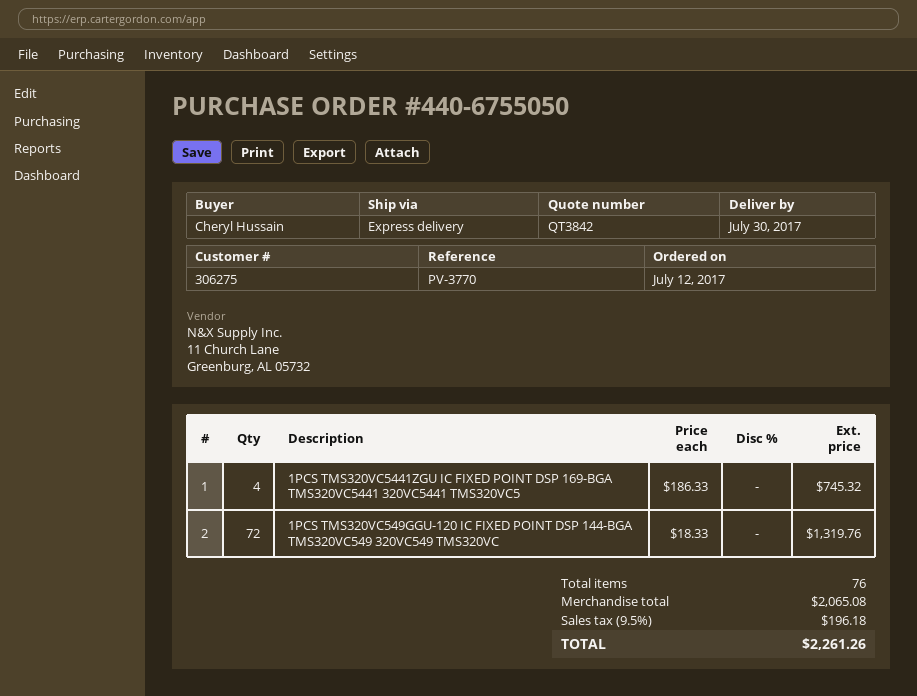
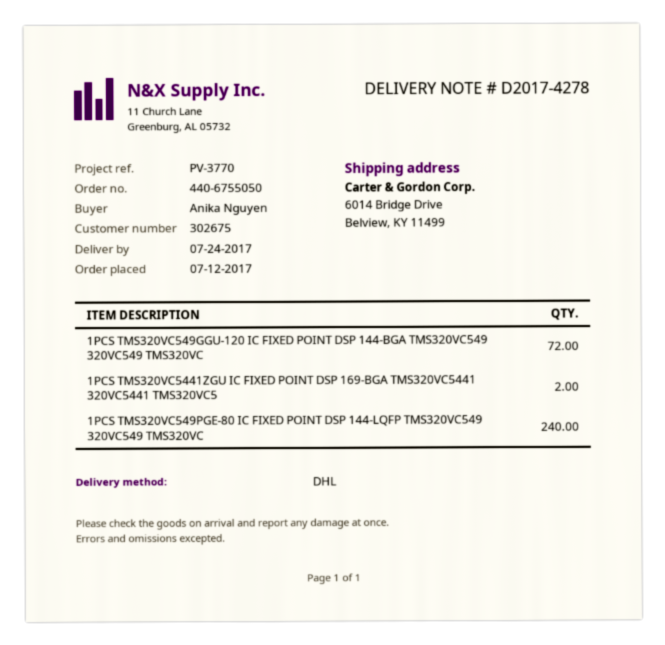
delivery date: 2017-07-30 -> 2017-07-24
customer number: 306275 -> 302675
ordered by: Cheryl Hussain -> Anika Nguyen
shipping method: express -> DHL
1PCS TMS320VC5441ZGU IC FIXED POINT DSP 169-BGA TMS320VC5441 320VC5441 TMS320VC5: 4 -> 2
1PCS TMS320VC549PGE-80 IC FIXED POINT DSP 144-LQFP TMS320VC549 320VC549 TMS320VC: none -> 240

